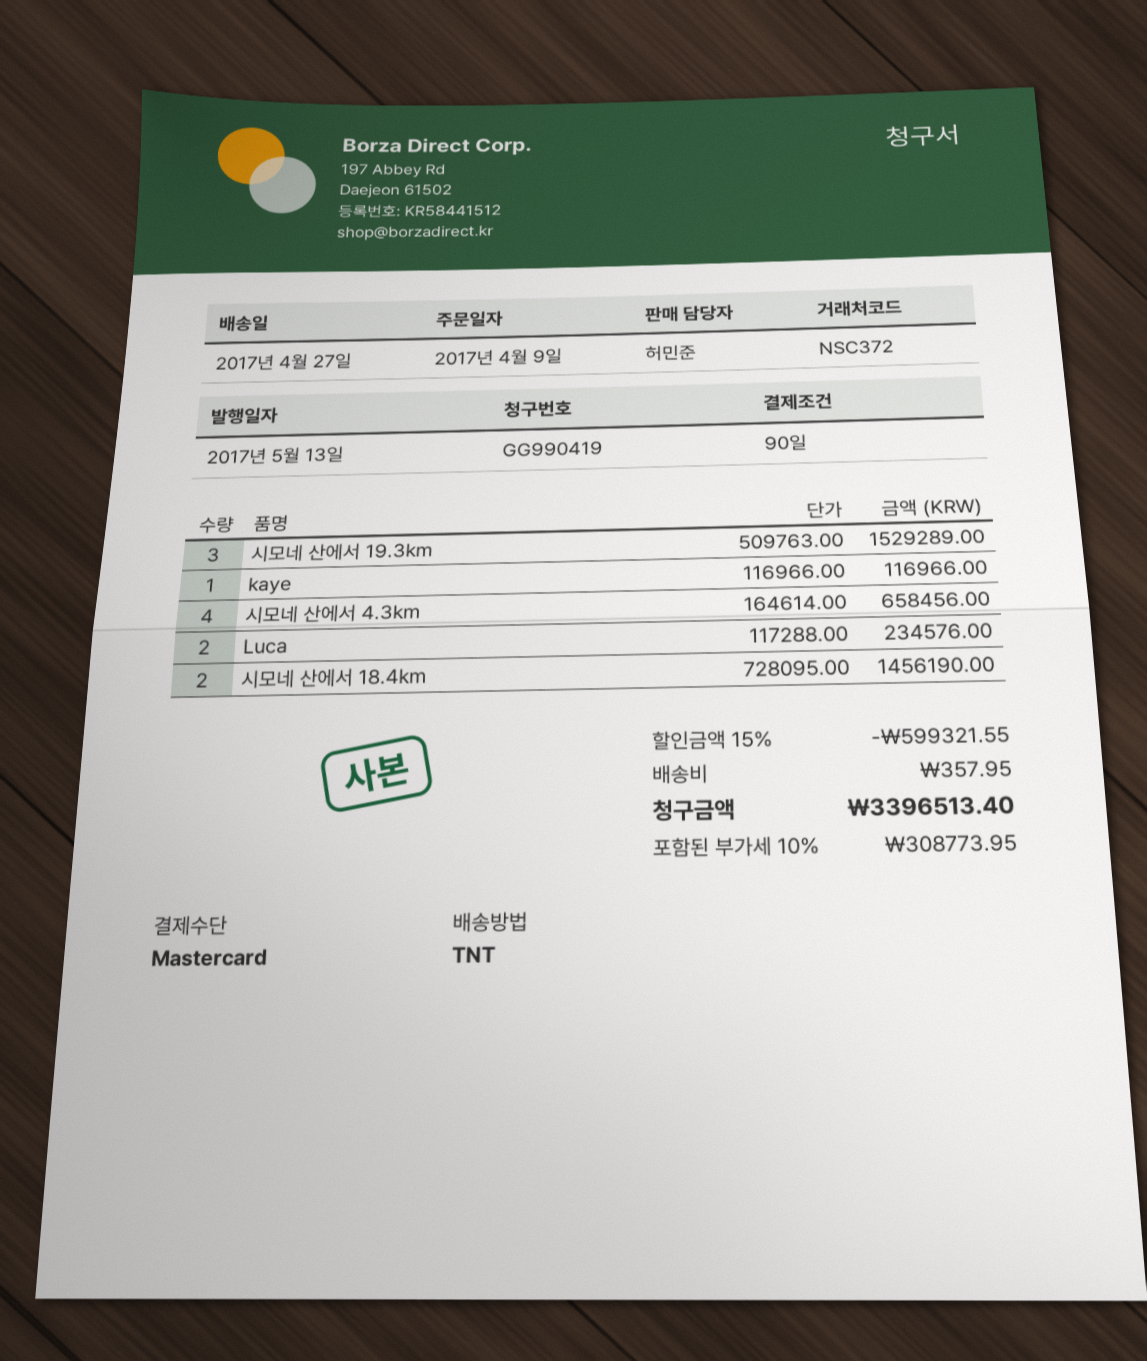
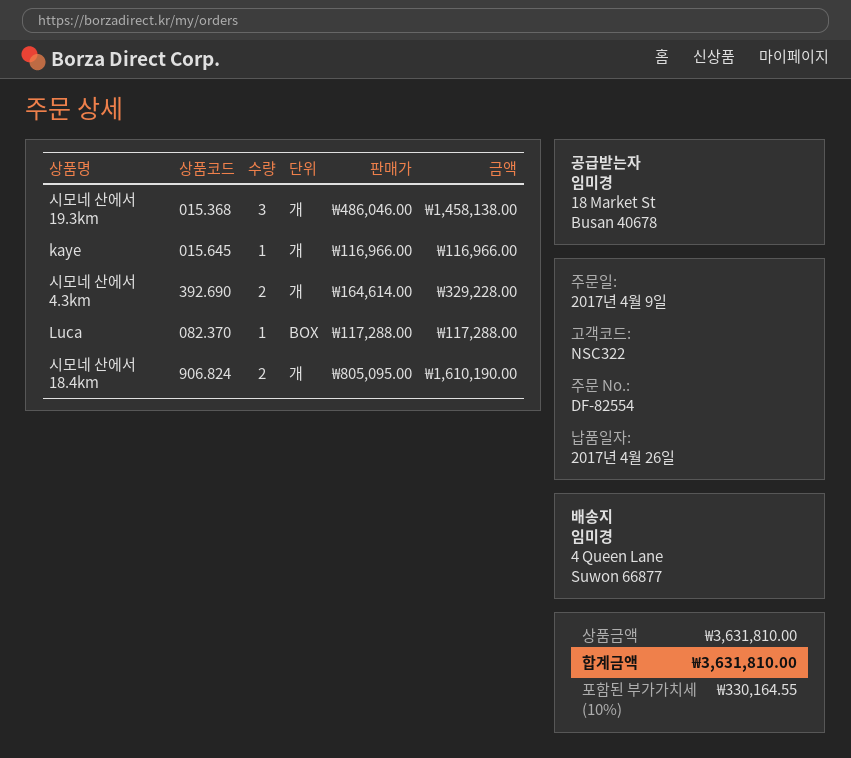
delivery date: 2017-04-27 -> 2017-04-26
customer number: NSC372 -> NSC322
시모네 산에서 19.3km: 3 x 509763.00 = 1529289.00 -> 3 x 486046.00 = 1458138.00
시모네 산에서 4.3km: 4 x 164614.00 = 658456.00 -> 2 x 164614.00 = 329228.00
Luca: 2 x 117288.00 = 234576.00 -> 1 x 117288.00 = 117288.00
시모네 산에서 18.4km: 2 x 728095.00 = 1456190.00 -> 2 x 805095.00 = 1610190.00
discount: 15% = 599321.55 -> none
shipping: 357.95 -> none
tax: 10% = 308773.95 -> 10% = 330164.55
total: 3396513.40 -> 3631810.00

